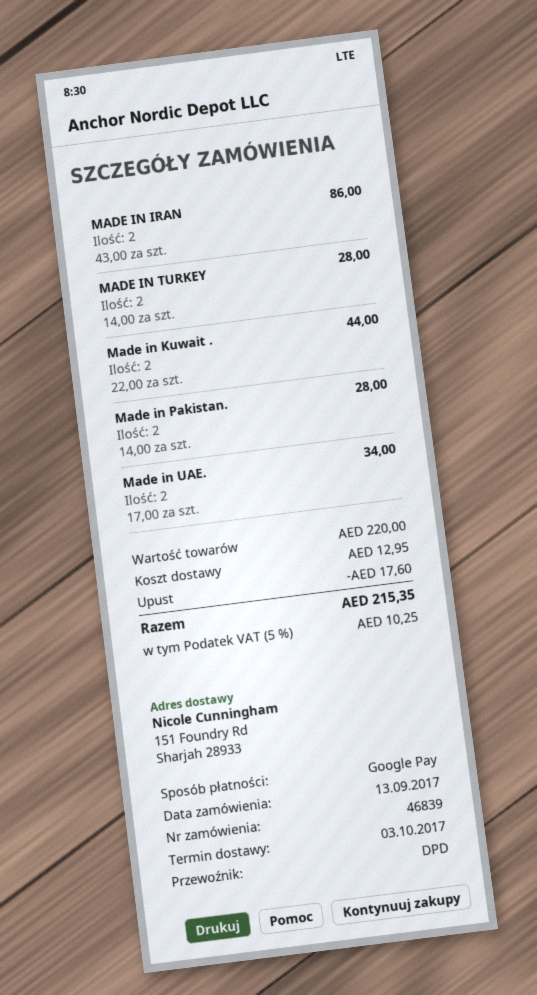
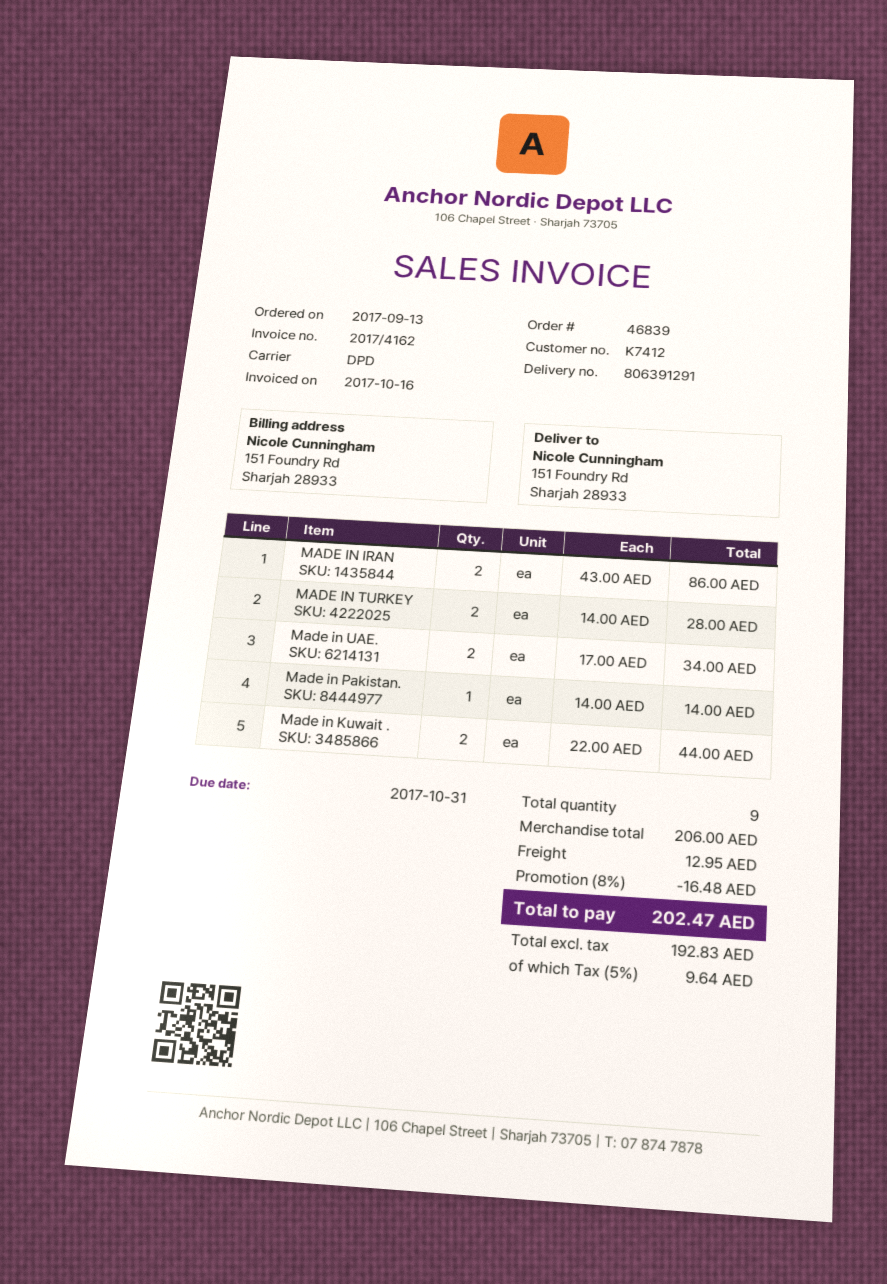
Made in Pakistan.: 2 x 14.00 = 28.00 -> 1 x 14.00 = 14.00
subtotal: 220.00 -> 206.00
discount: 17.60 -> 16.48
tax: 5% = 10.25 -> 5% = 9.64
total: 215.35 -> 202.47

